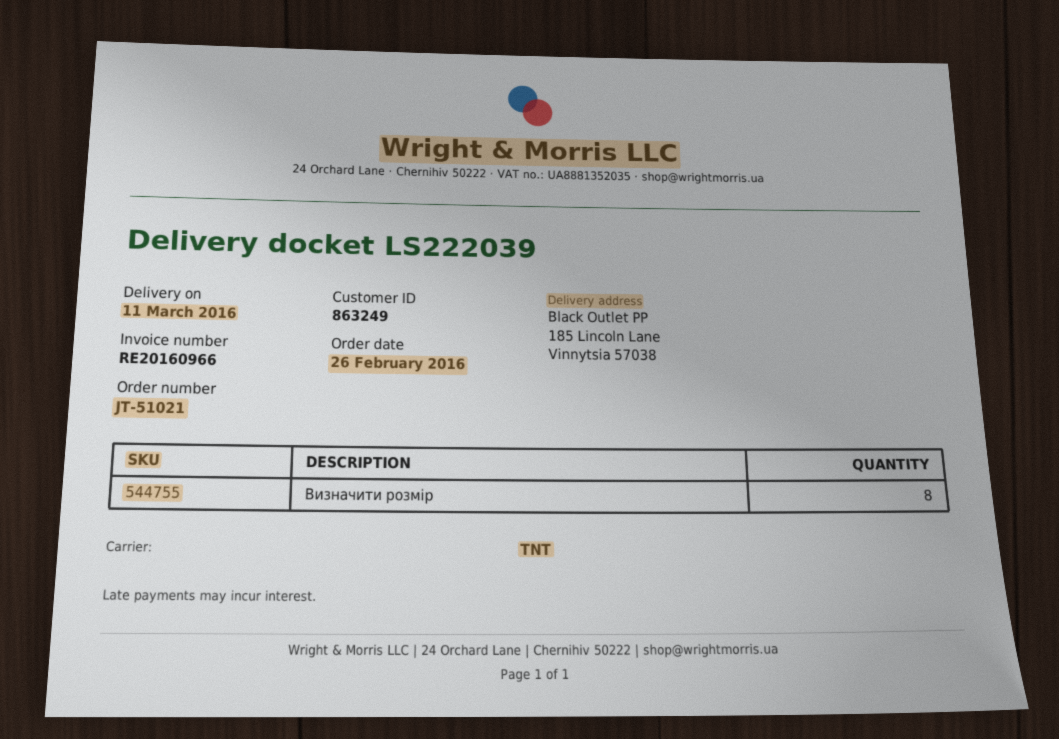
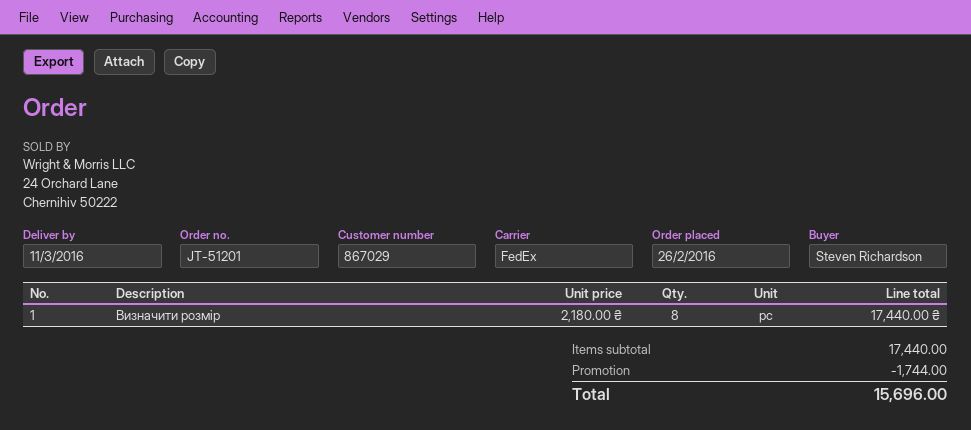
order number: JT-51021 -> JT-51201
customer number: 863249 -> 867029
shipping method: TNT -> FedEx

